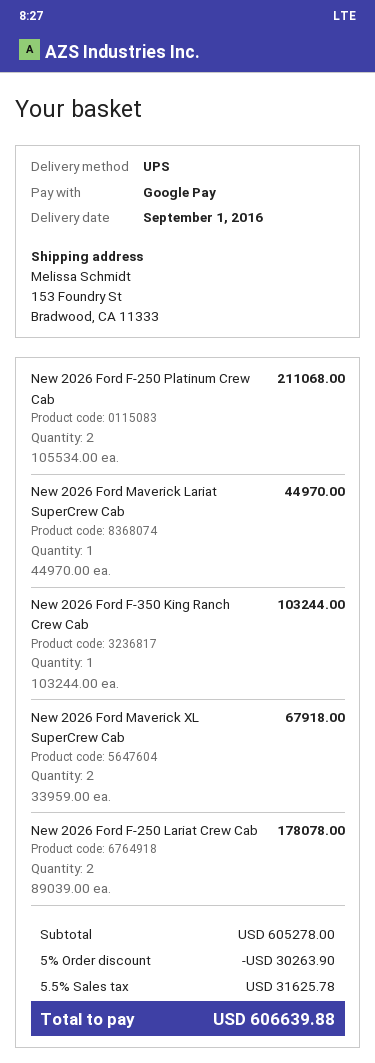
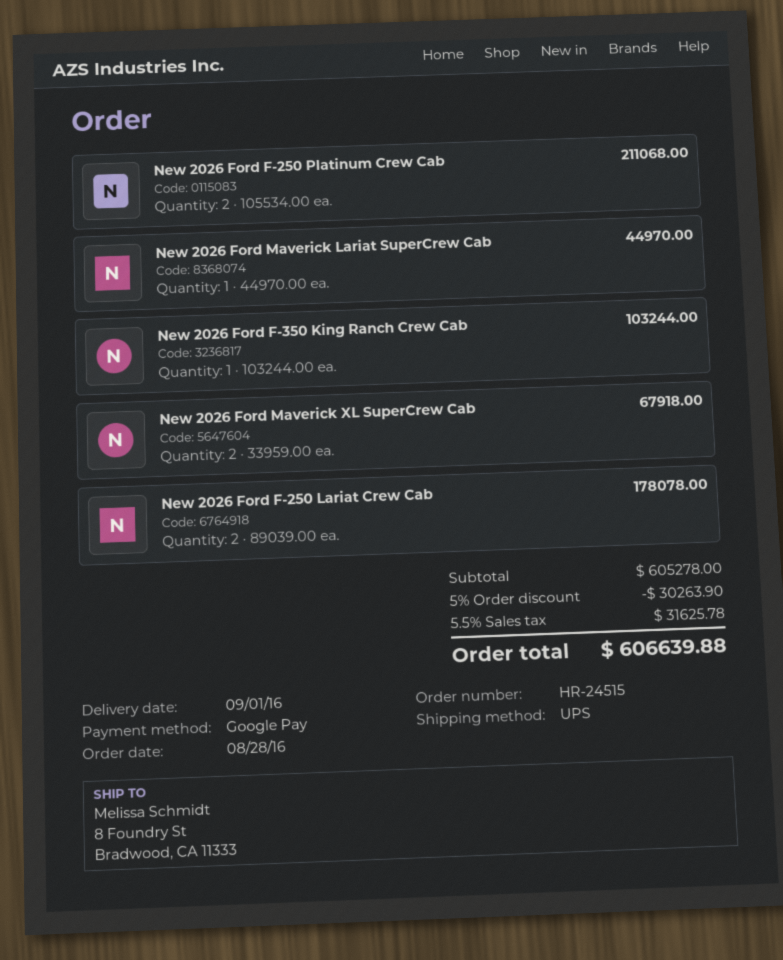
ship to: 153 Foundry St, Bradwood, CA 11333 -> 8 Foundry St, Bradwood, CA 11333

